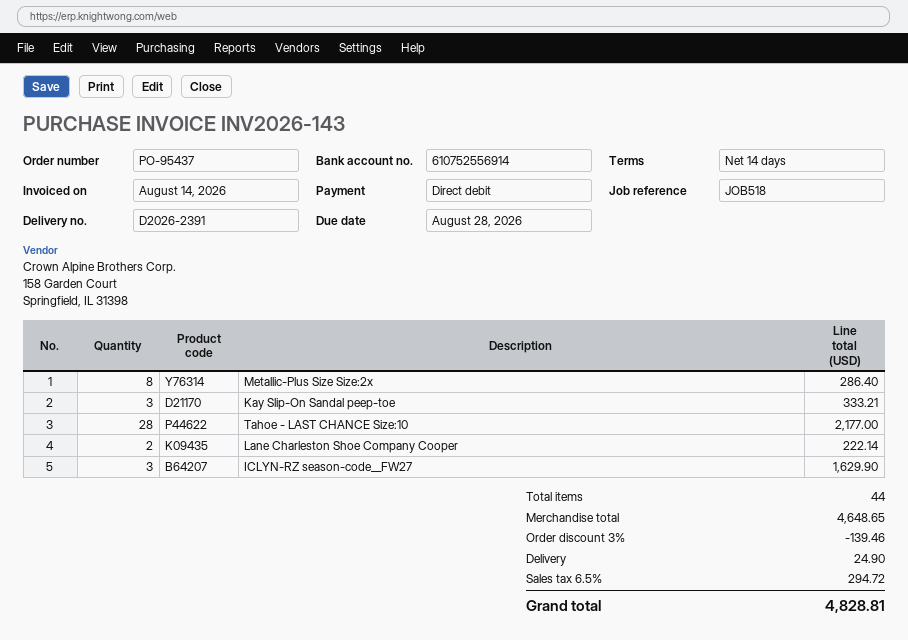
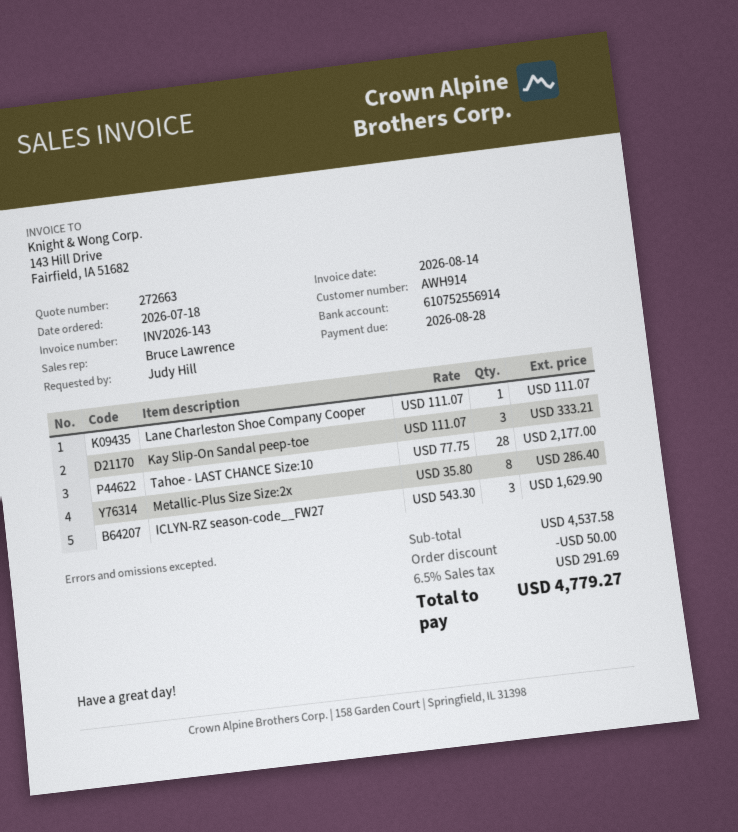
Lane Charleston Shoe Company Cooper: 2 for 222.14 -> 1 for 111.07
subtotal: 4648.65 -> 4537.58
discount: 139.46 -> 50.00
shipping: 24.90 -> none
tax: 6.5% = 294.72 -> 6.5% = 291.69
total: 4828.81 -> 4779.27

